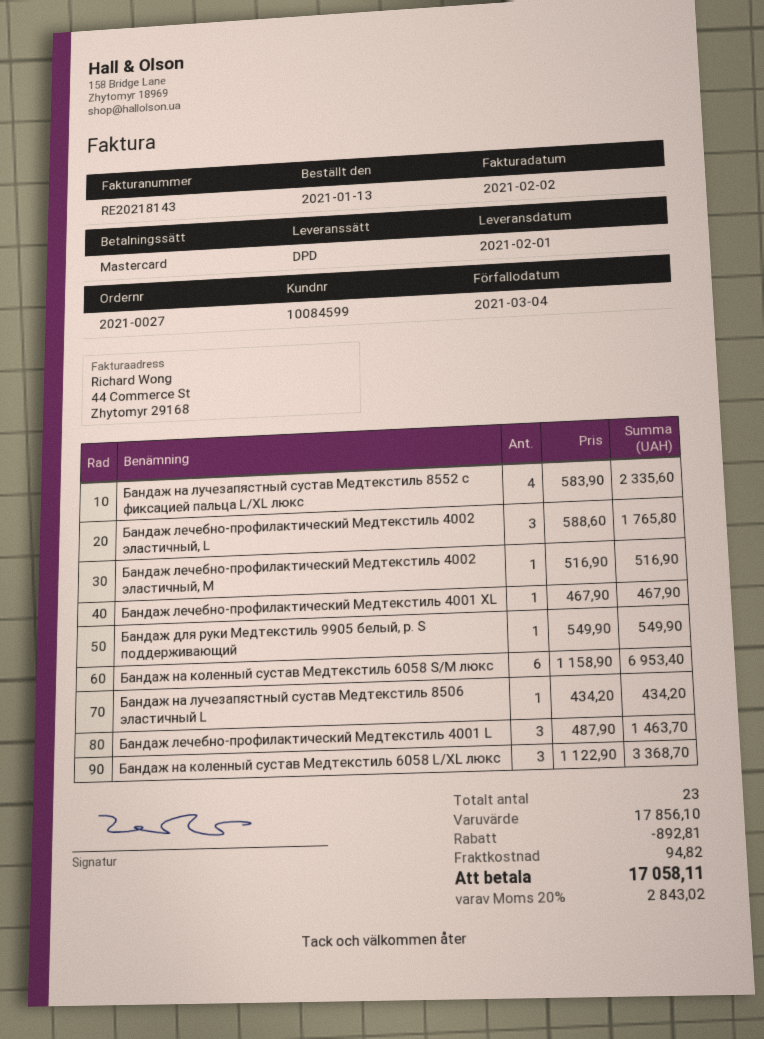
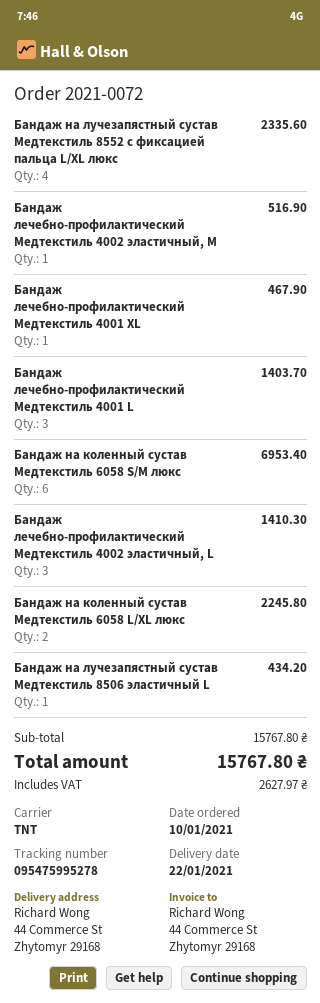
order number: 2021-0027 -> 2021-0072
order date: 2021-01-13 -> 2021-01-10
delivery date: 2021-02-01 -> 2021-01-22
shipping method: DPD -> TNT
Бандаж лечебно-профилактический Медтекстиль 4002 эластичный, L: 3 for 1765.80 -> 3 for 1410.30
Бандаж для руки Медтекстиль 9905 белый, р. S поддерживающий: 1 for 549.90 -> none
Бандаж лечебно-профилактический Медтекстиль 4001 L: 3 for 1463.70 -> 3 for 1403.70
Бандаж на коленный сустав Медтекстиль 6058 L/XL люкс: 3 for 3368.70 -> 2 for 2245.80
subtotal: 17856.10 -> 15767.80
discount: 892.81 -> none
shipping: 94.82 -> none
tax: 2843.02 -> 2627.97
total: 17058.11 -> 15767.80

